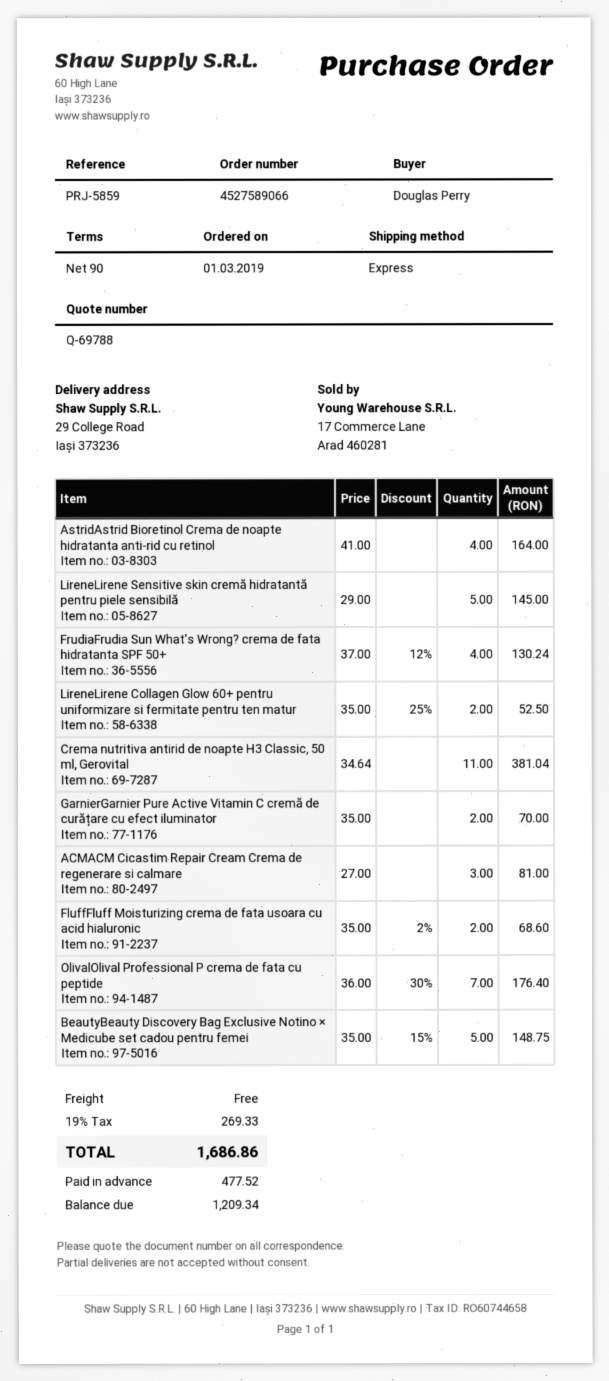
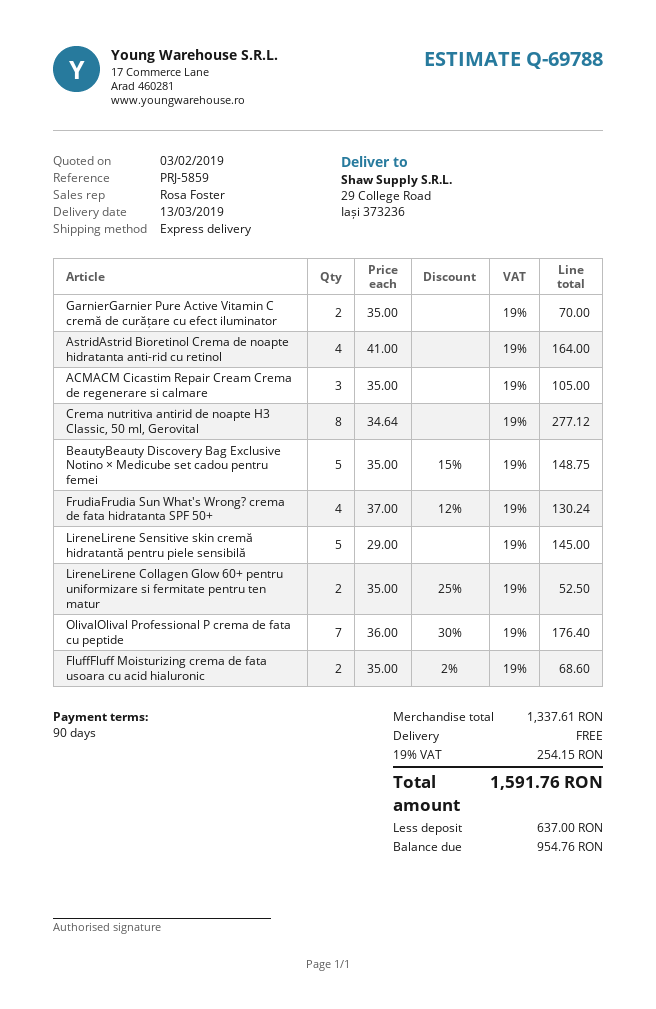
Crema nutritiva antirid de noapte H3 Classic, 50 ml, Gerovital: 11 x 34.64 = 381.04 -> 8 x 34.64 = 277.12
ACMACM Cicastim Repair Cream Crema de regenerare si calmare: 3 x 27.00 = 81.00 -> 3 x 35.00 = 105.00
tax: 19% = 269.33 -> 19% = 254.15
total: 1686.86 -> 1591.76
deposit: 477.52 -> 637.00
balance: 1209.34 -> 954.76

